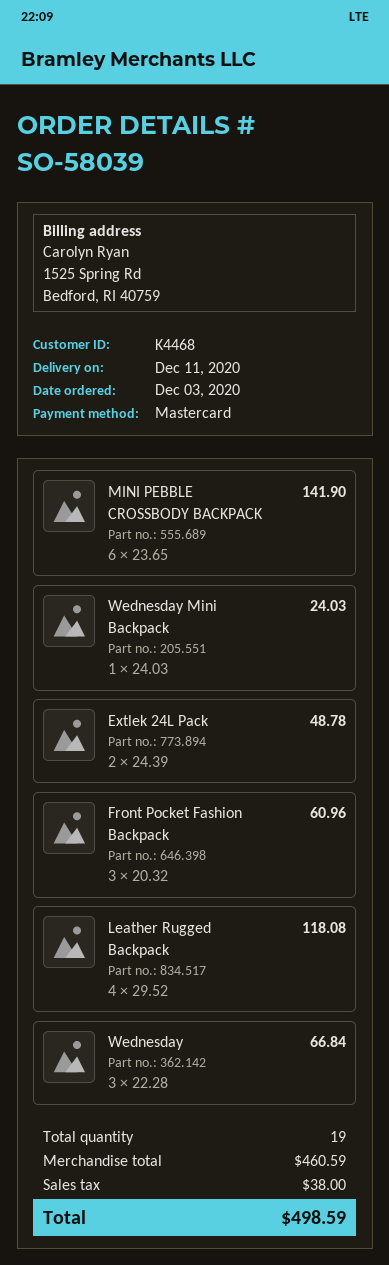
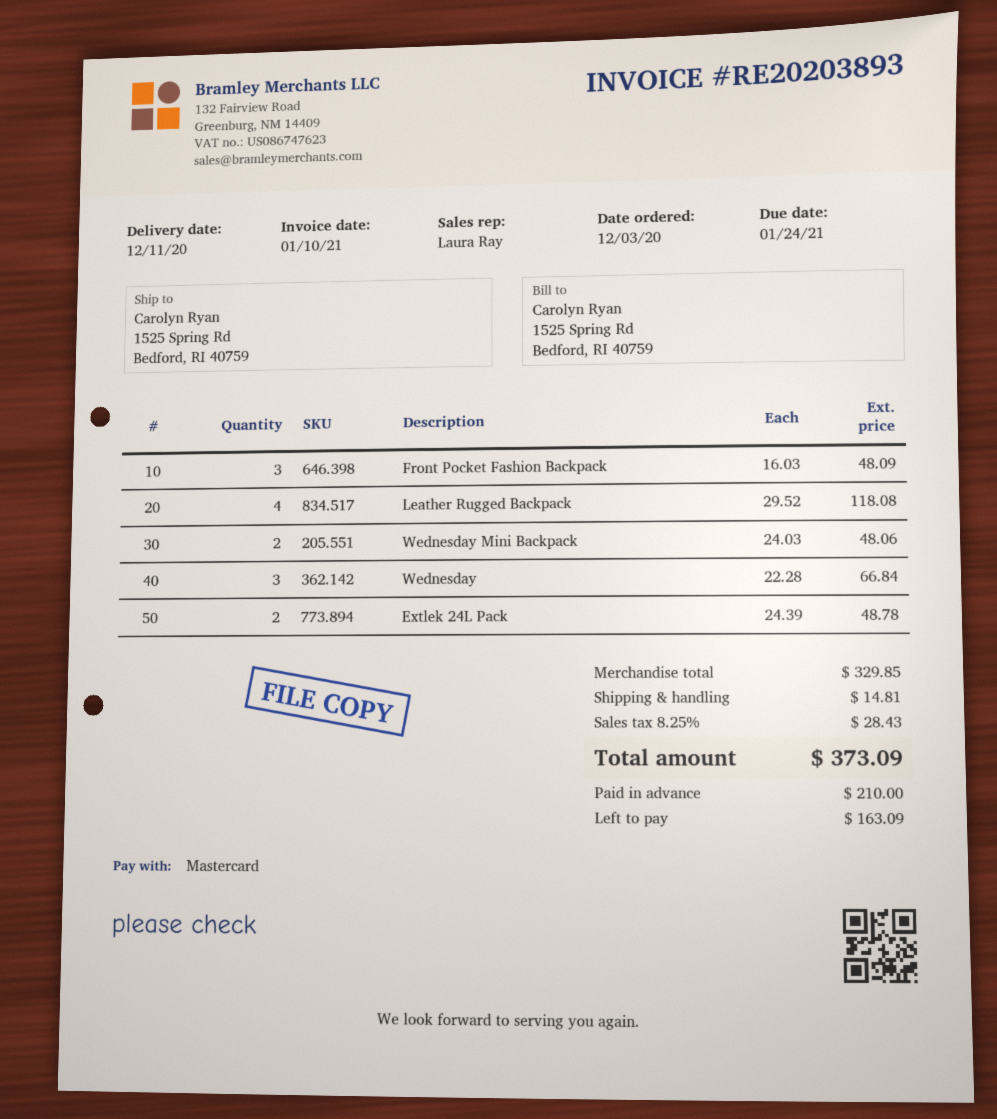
MINI PEBBLE CROSSBODY BACKPACK: 6 x 23.65 = 141.90 -> none
Wednesday Mini Backpack: 1 x 24.03 = 24.03 -> 2 x 24.03 = 48.06
Front Pocket Fashion Backpack: 3 x 20.32 = 60.96 -> 3 x 16.03 = 48.09
subtotal: 460.59 -> 329.85
shipping: none -> 14.81
tax: 38.00 -> 28.43
total: 498.59 -> 373.09

